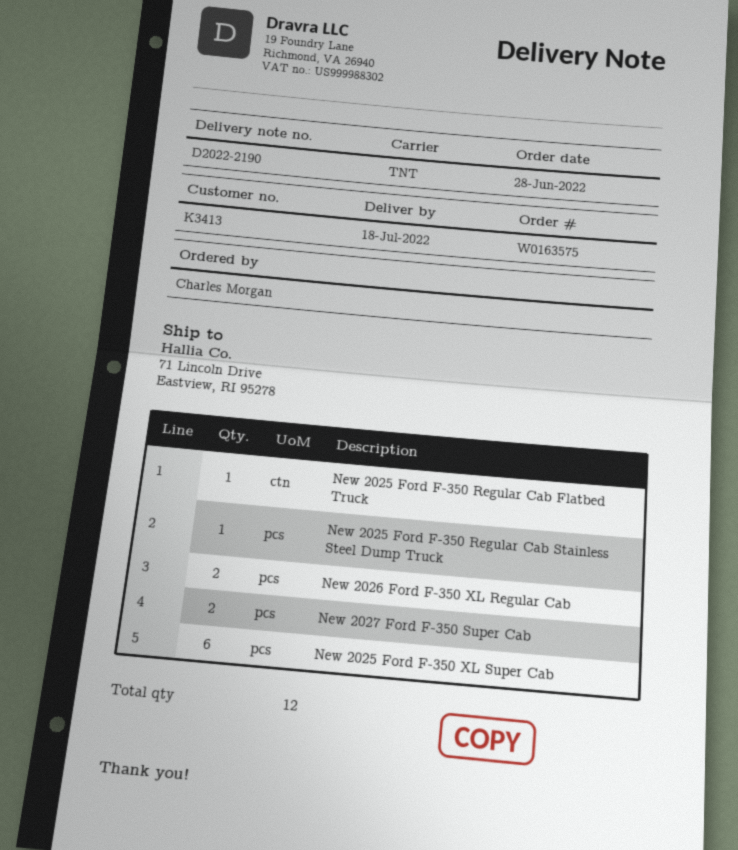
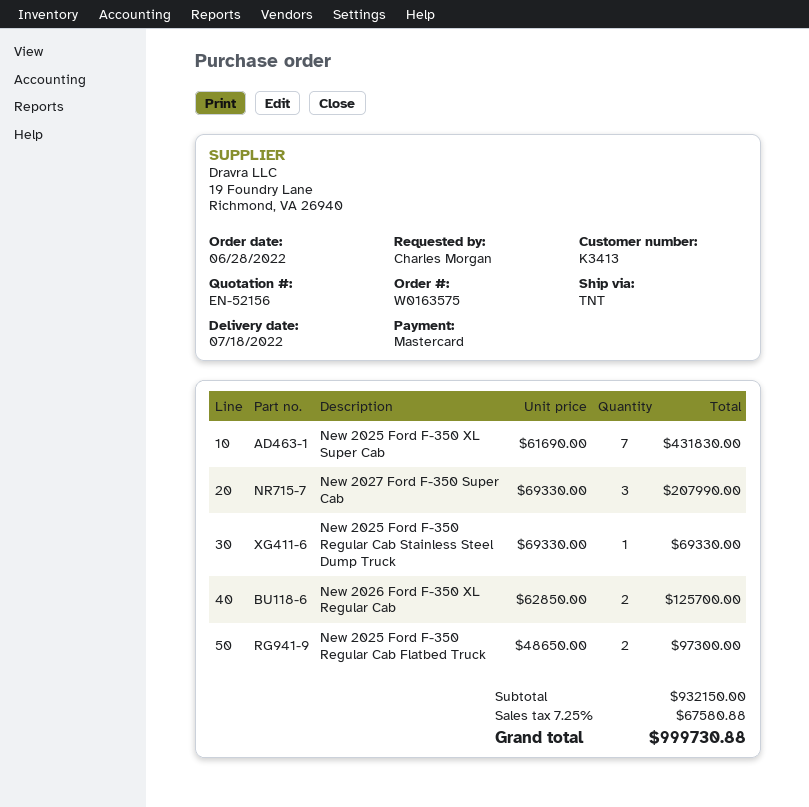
New 2025 Ford F-350 Regular Cab Flatbed Truck: 1 -> 2
New 2027 Ford F-350 Super Cab: 2 -> 3
New 2025 Ford F-350 XL Super Cab: 6 -> 7

